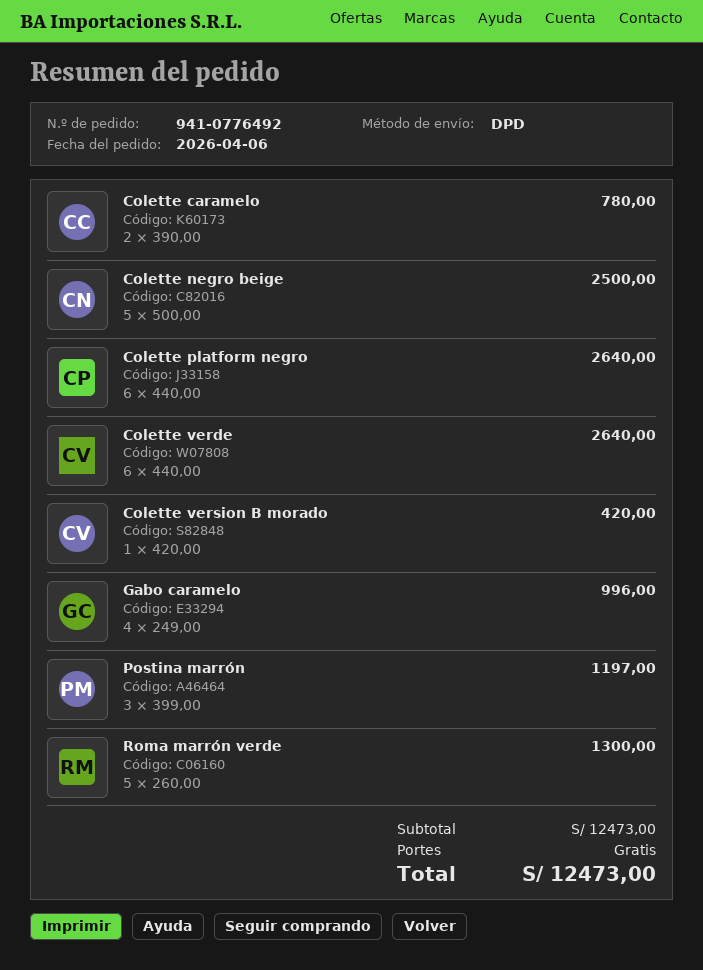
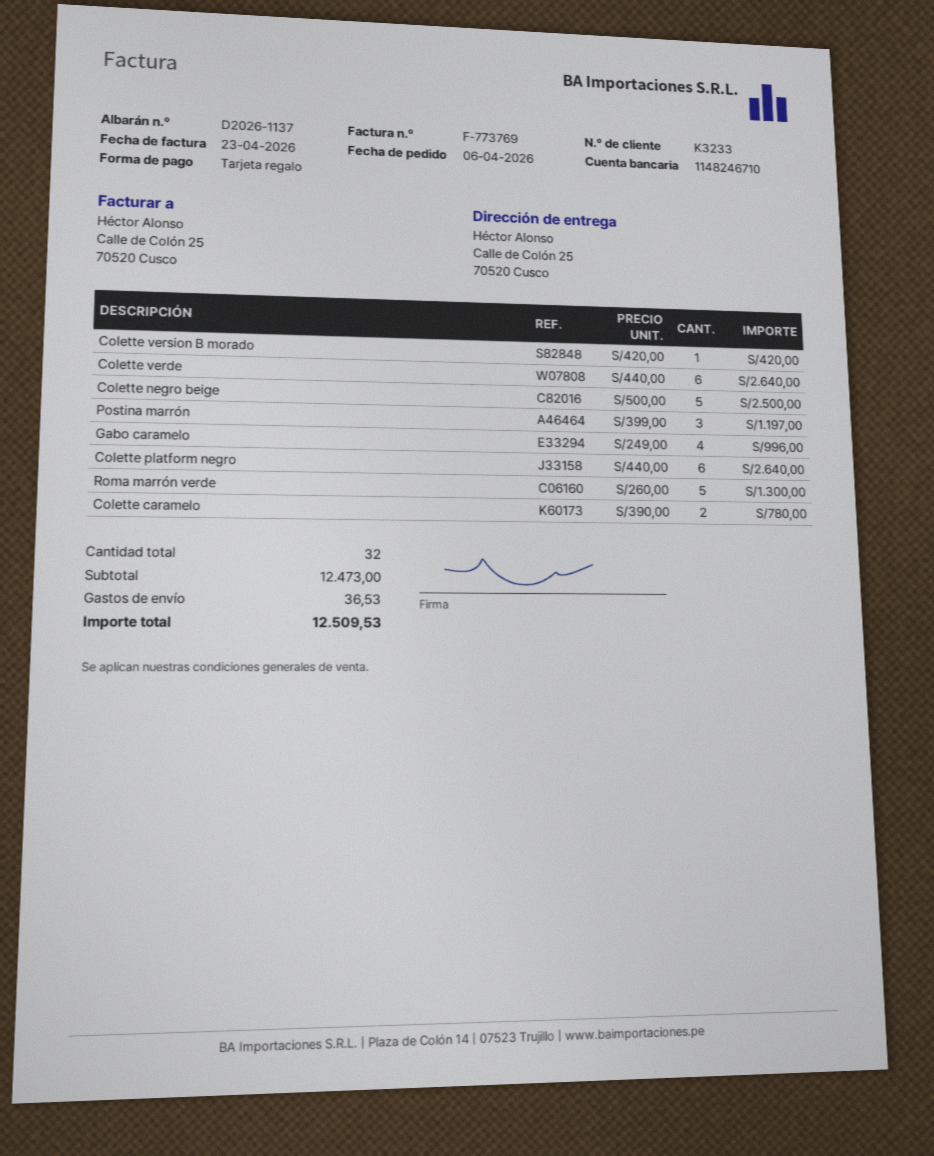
shipping: 0.00 -> 36.53
total: 12473.00 -> 12509.53

